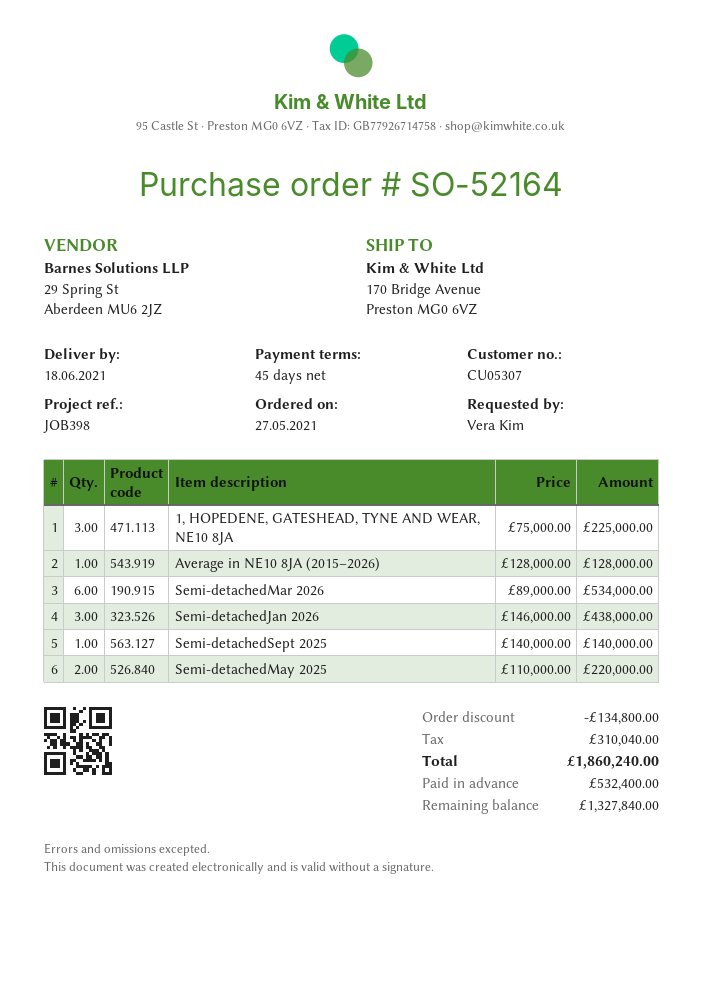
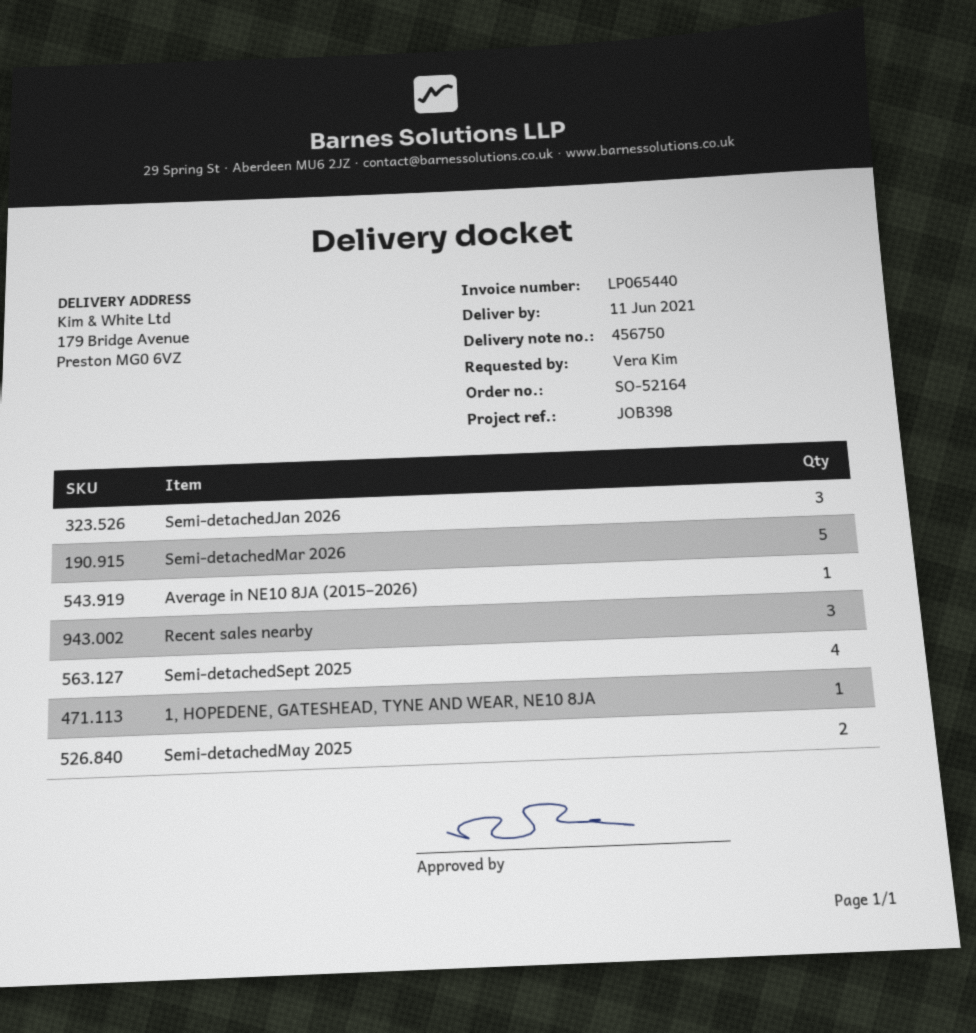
delivery date: 2021-06-18 -> 2021-06-11
ship to: 170 Bridge Avenue, Preston MG0 6VZ -> 179 Bridge Avenue, Preston MG0 6VZ
1, HOPEDENE, GATESHEAD, TYNE AND WEAR, NE10 8JA: 3 -> 1
Semi-detachedMar 2026: 6 -> 5
Semi-detachedSept 2025: 1 -> 4
Recent sales nearby: none -> 3

